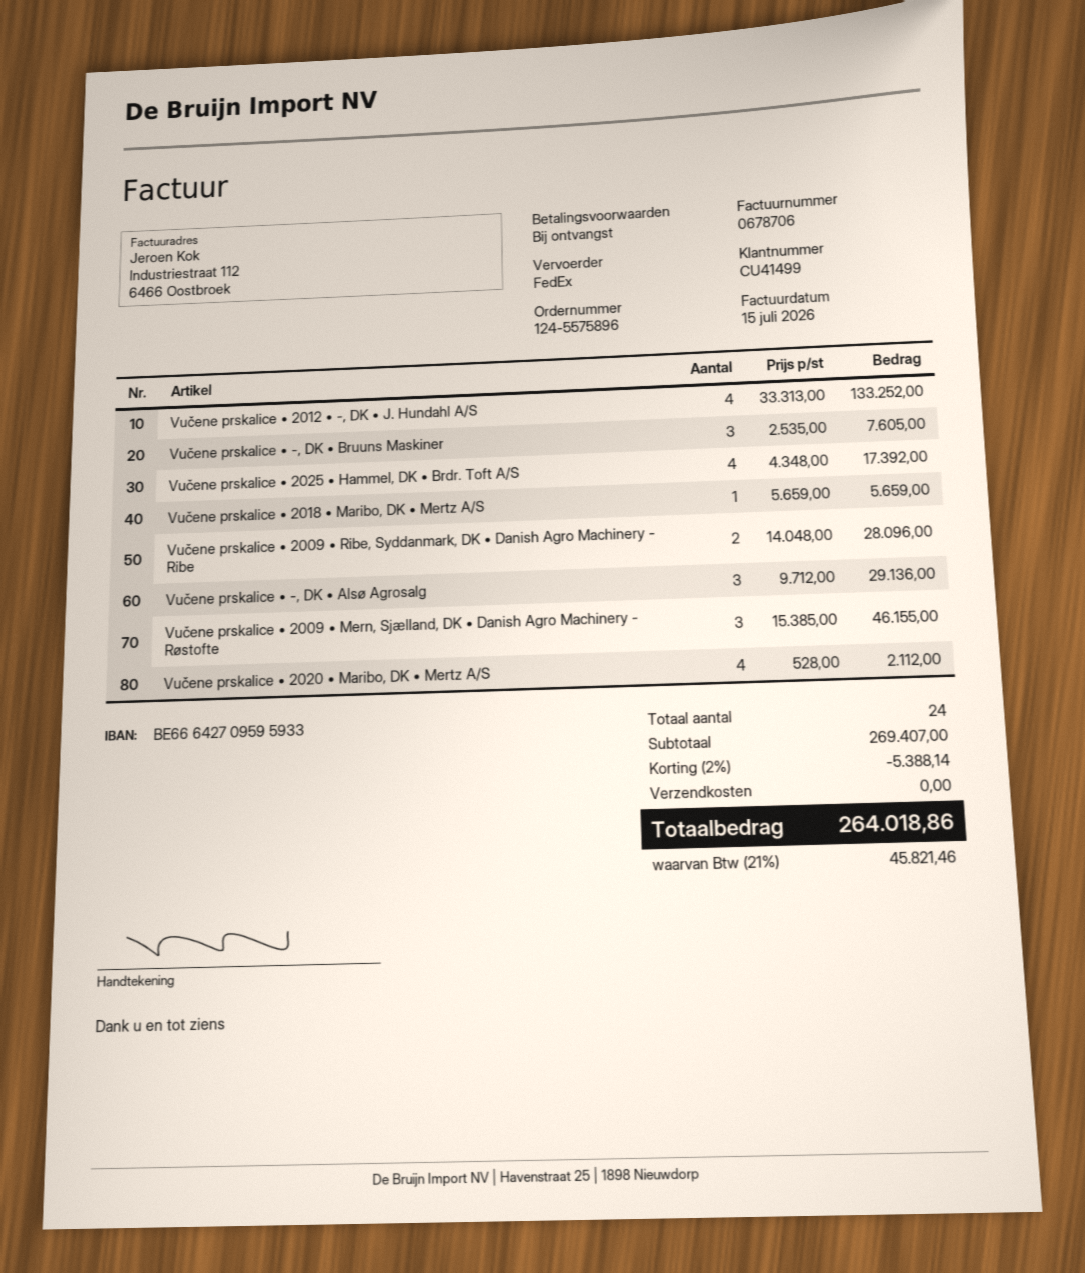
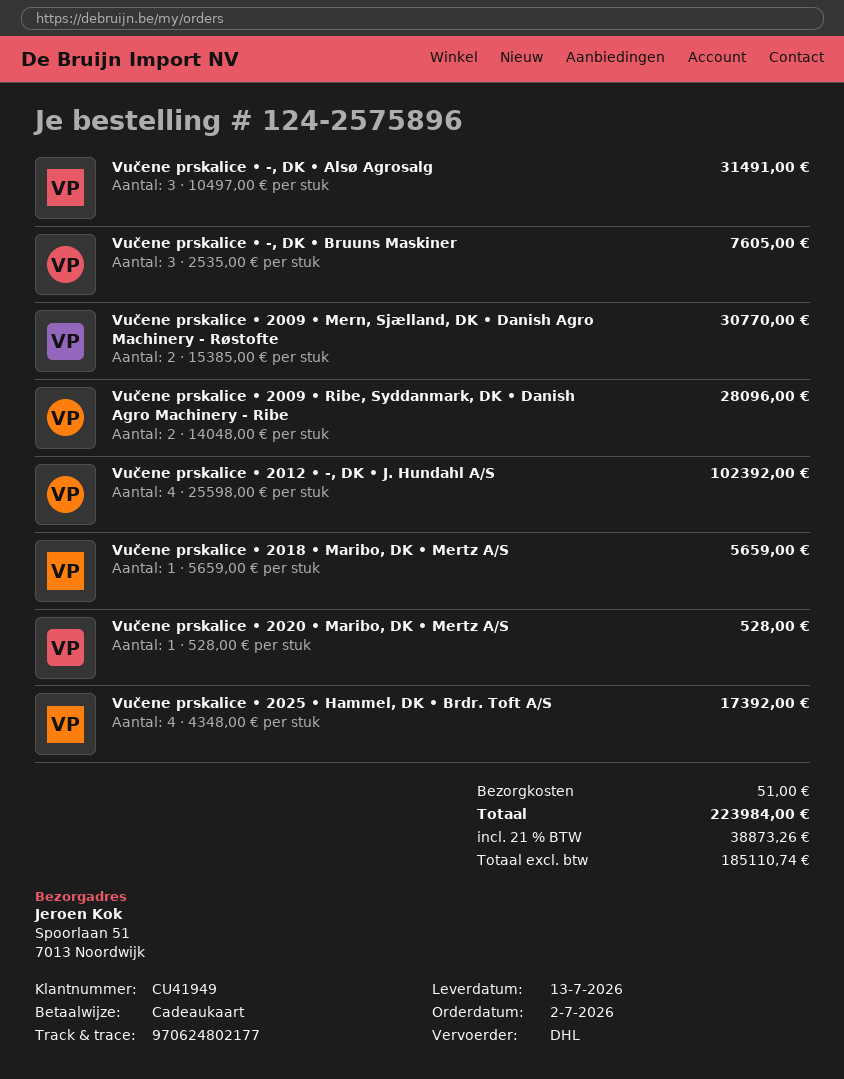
order number: 124-5575896 -> 124-2575896
customer number: CU41499 -> CU41949
shipping method: FedEx -> DHL
Vučene prskalice • 2012 • -, DK • J. Hundahl A/S: 4 x 33313.00 = 133252.00 -> 4 x 25598.00 = 102392.00
Vučene prskalice • -, DK • Alsø Agrosalg: 3 x 9712.00 = 29136.00 -> 3 x 10497.00 = 31491.00
Vučene prskalice • 2009 • Mern, Sjælland, DK • Danish Agro Machinery - Røstofte: 3 x 15385.00 = 46155.00 -> 2 x 15385.00 = 30770.00
Vučene prskalice • 2020 • Maribo, DK • Mertz A/S: 4 x 528.00 = 2112.00 -> 1 x 528.00 = 528.00
discount: 2% = 5388.14 -> none
shipping: 0.00 -> 51.00
tax: 21% = 45821.46 -> 21% = 38873.26
total: 264018.86 -> 223984.00

